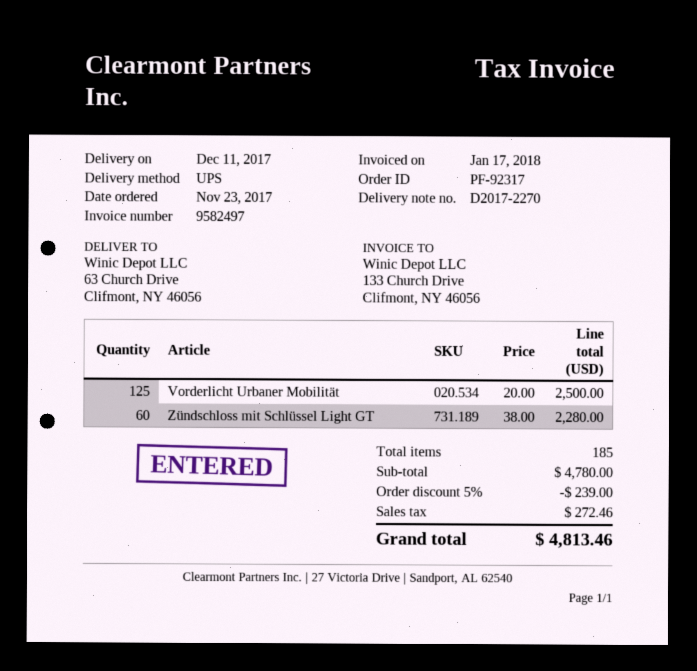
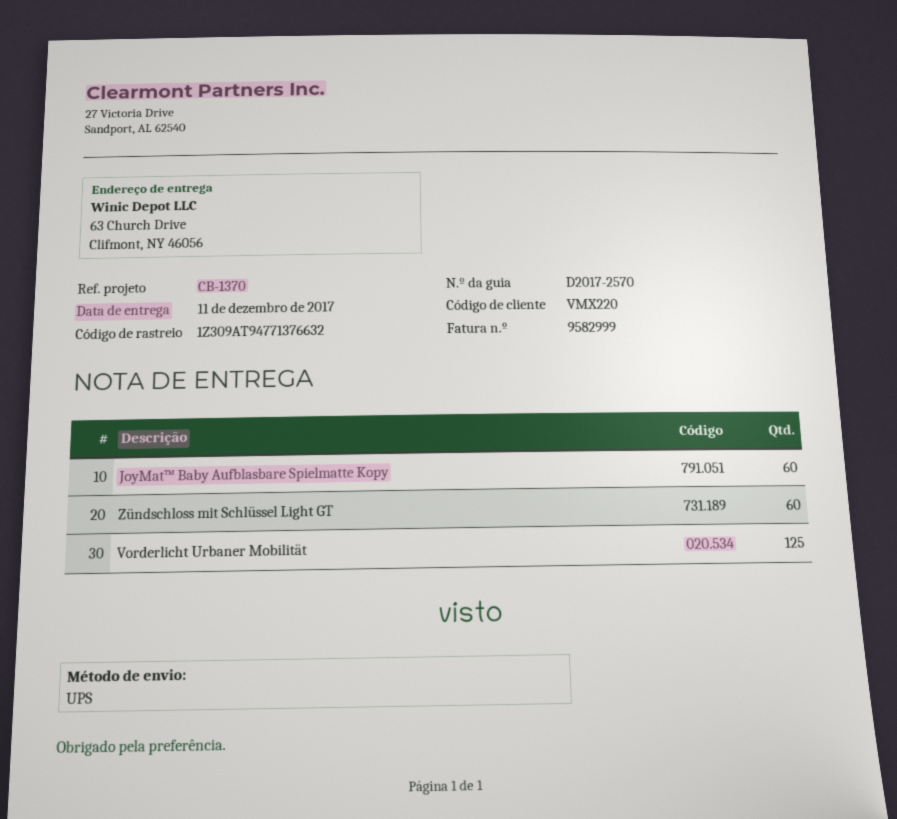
delivery note number: D2017-2270 -> D2017-2570
invoice number: 9582497 -> 9582999
JoyMat™ Baby Aufblasbare Spielmatte Kopy: none -> 60

